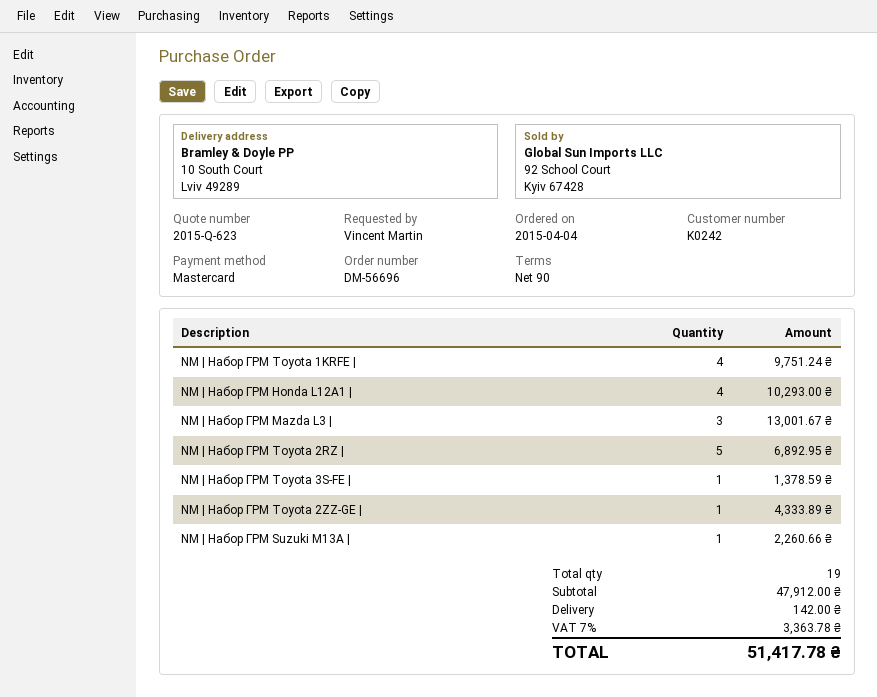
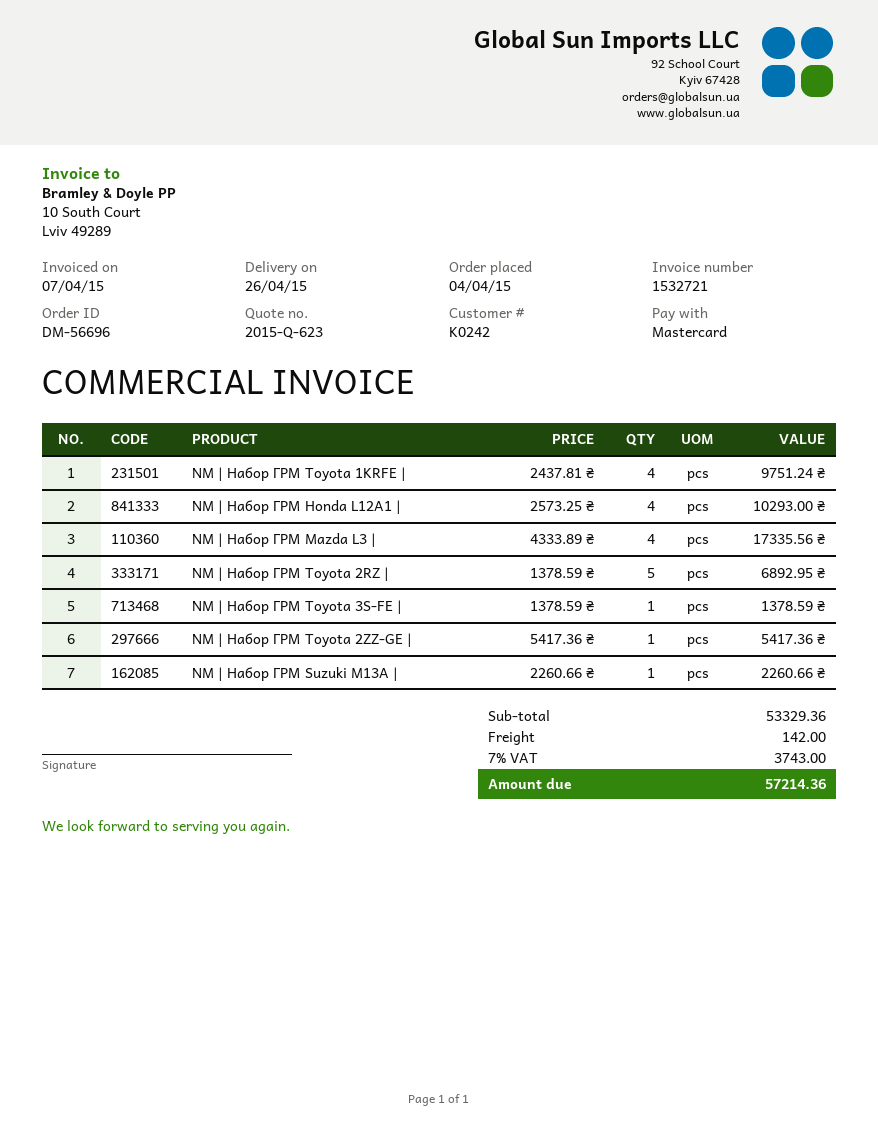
NM | Набор ГРМ Mazda L3 |: 3 for 13001.67 -> 4 for 17335.56
NM | Набор ГРМ Toyota 2ZZ-GE |: 1 for 4333.89 -> 1 for 5417.36
subtotal: 47912.00 -> 53329.36
tax: 7% = 3363.78 -> 7% = 3743.00
total: 51417.78 -> 57214.36

